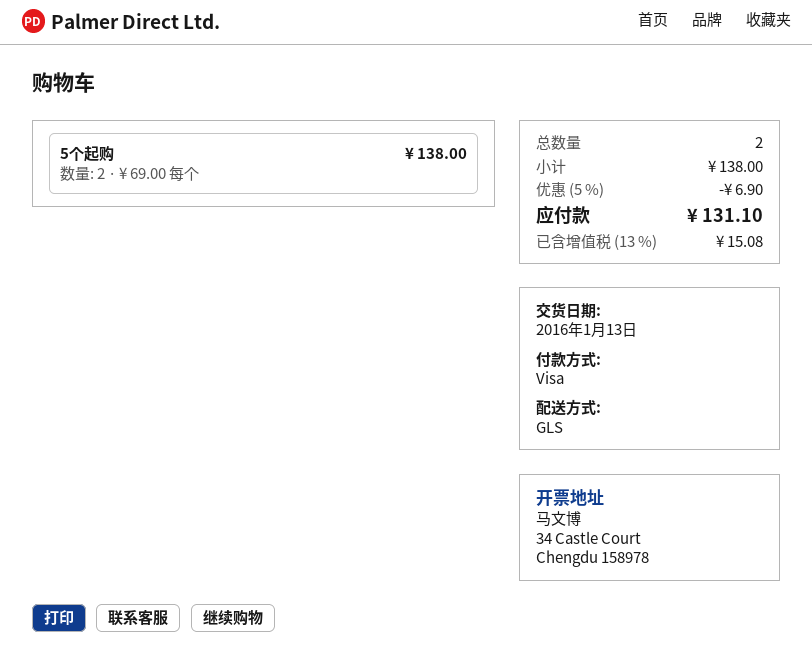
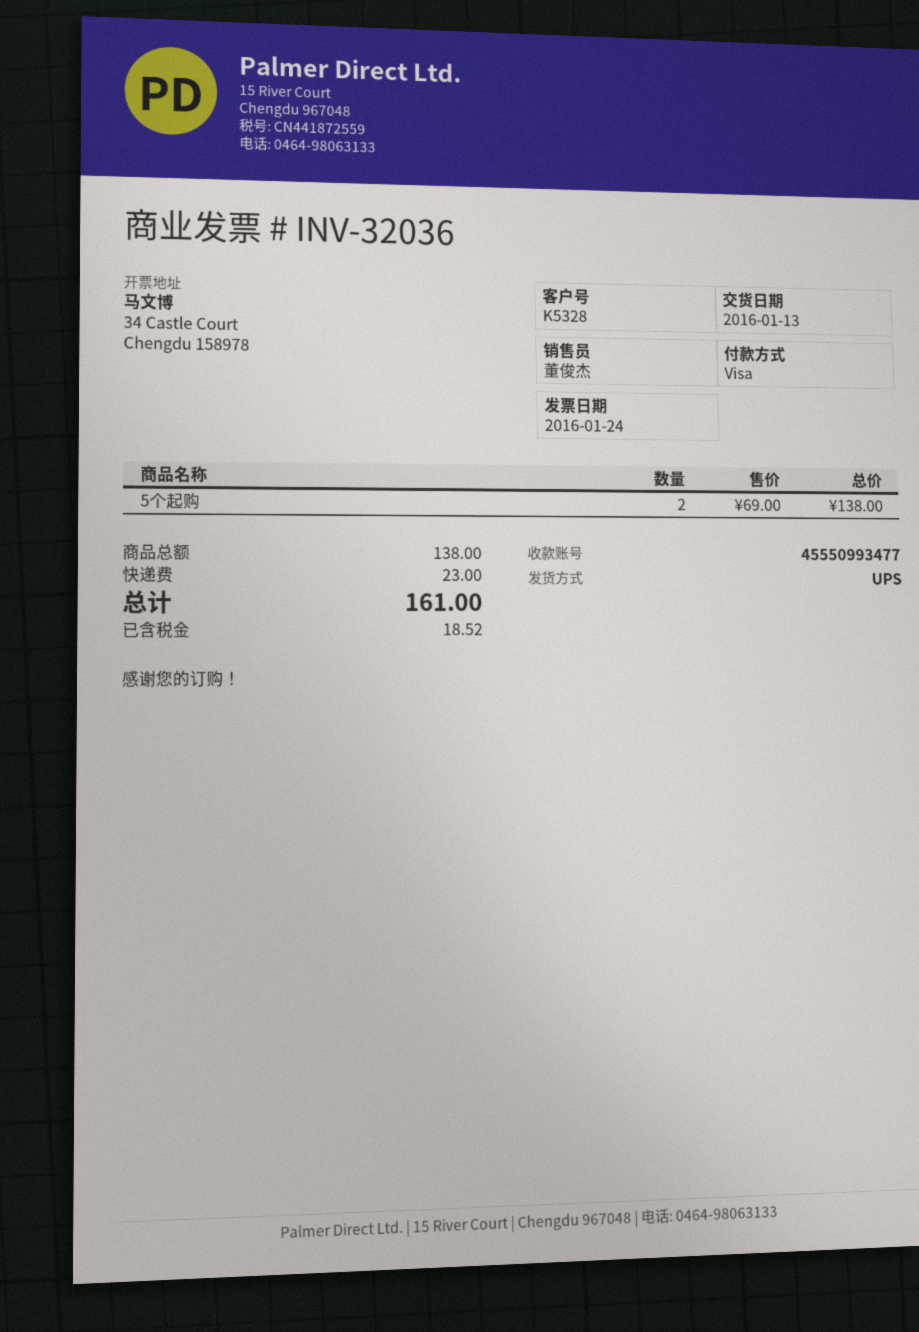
shipping method: GLS -> UPS
discount: 5% = 6.90 -> none
shipping: none -> 23.00
tax: 15.08 -> 18.52
total: 131.10 -> 161.00

